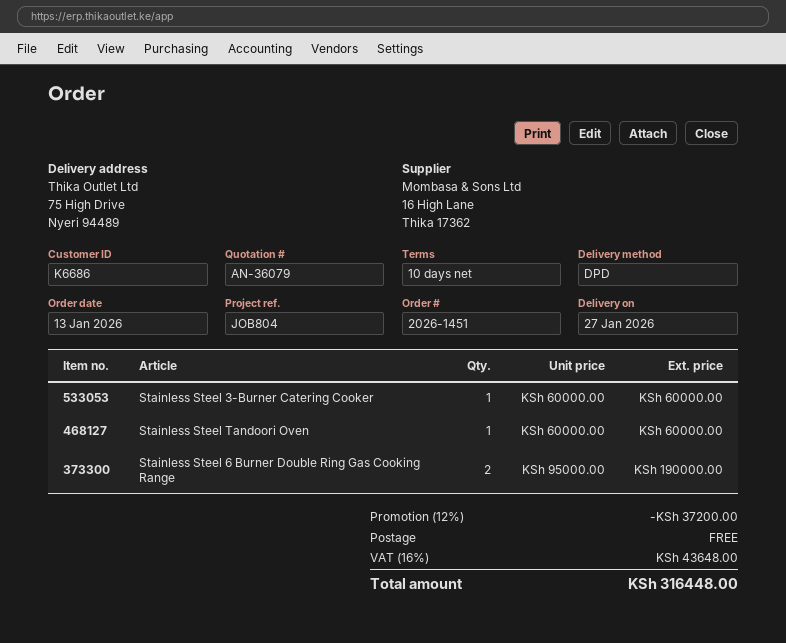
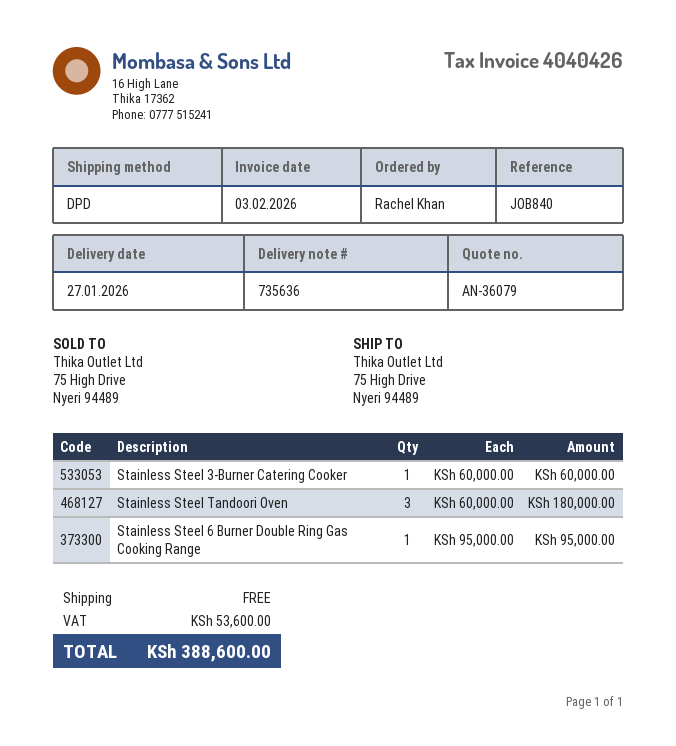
reference: JOB804 -> JOB840
Stainless Steel Tandoori Oven: 1 x 60000.00 = 60000.00 -> 3 x 60000.00 = 180000.00
Stainless Steel 6 Burner Double Ring Gas Cooking Range: 2 x 95000.00 = 190000.00 -> 1 x 95000.00 = 95000.00
discount: 12% = 37200.00 -> none
tax: 43648.00 -> 53600.00
total: 316448.00 -> 388600.00

